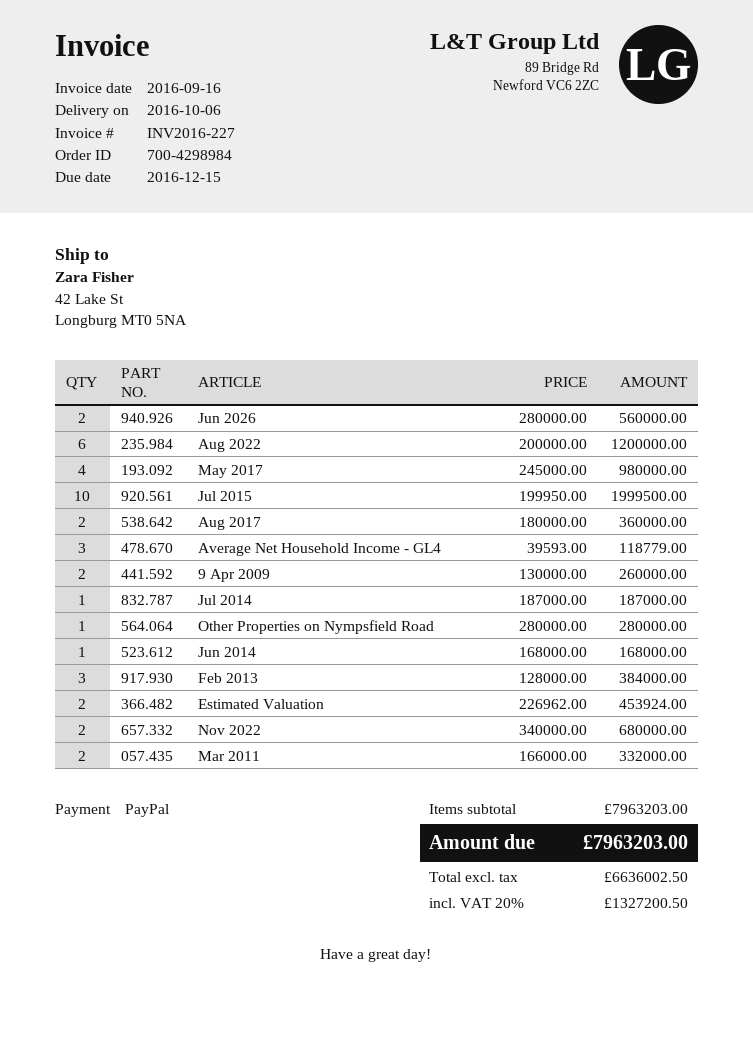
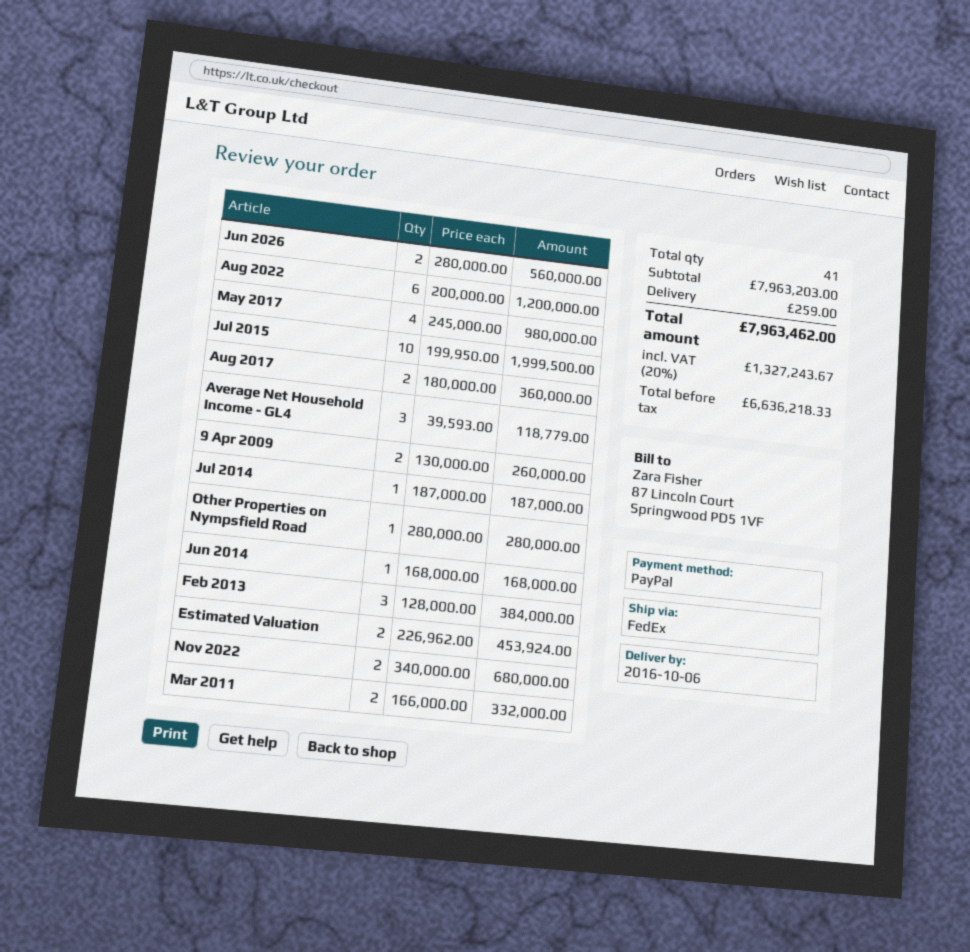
shipping: none -> 259.00
net: 6636002.50 -> 6636218.33
tax: 20% = 1327200.50 -> 20% = 1327243.67
total: 7963203.00 -> 7963462.00

